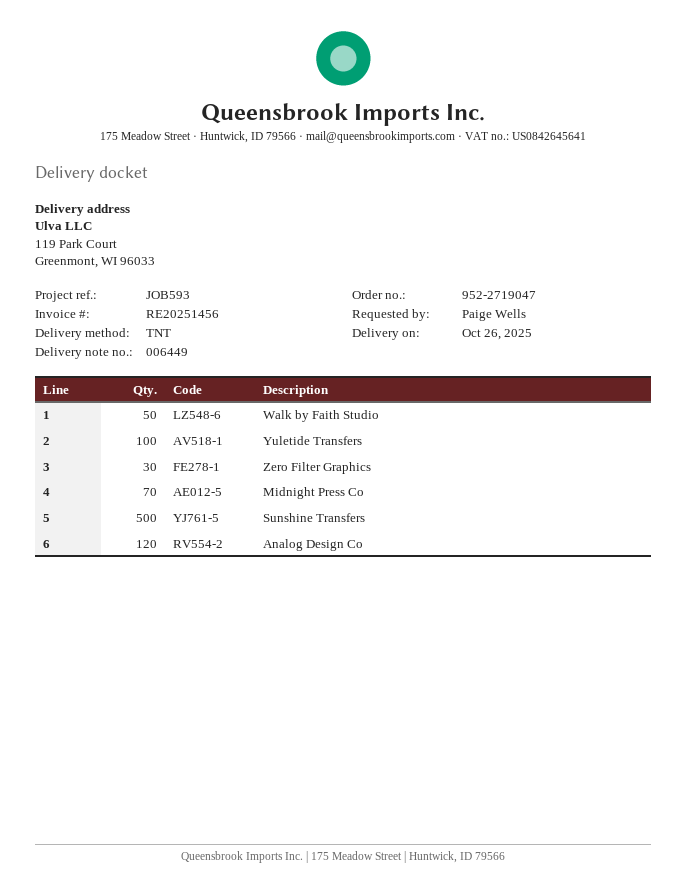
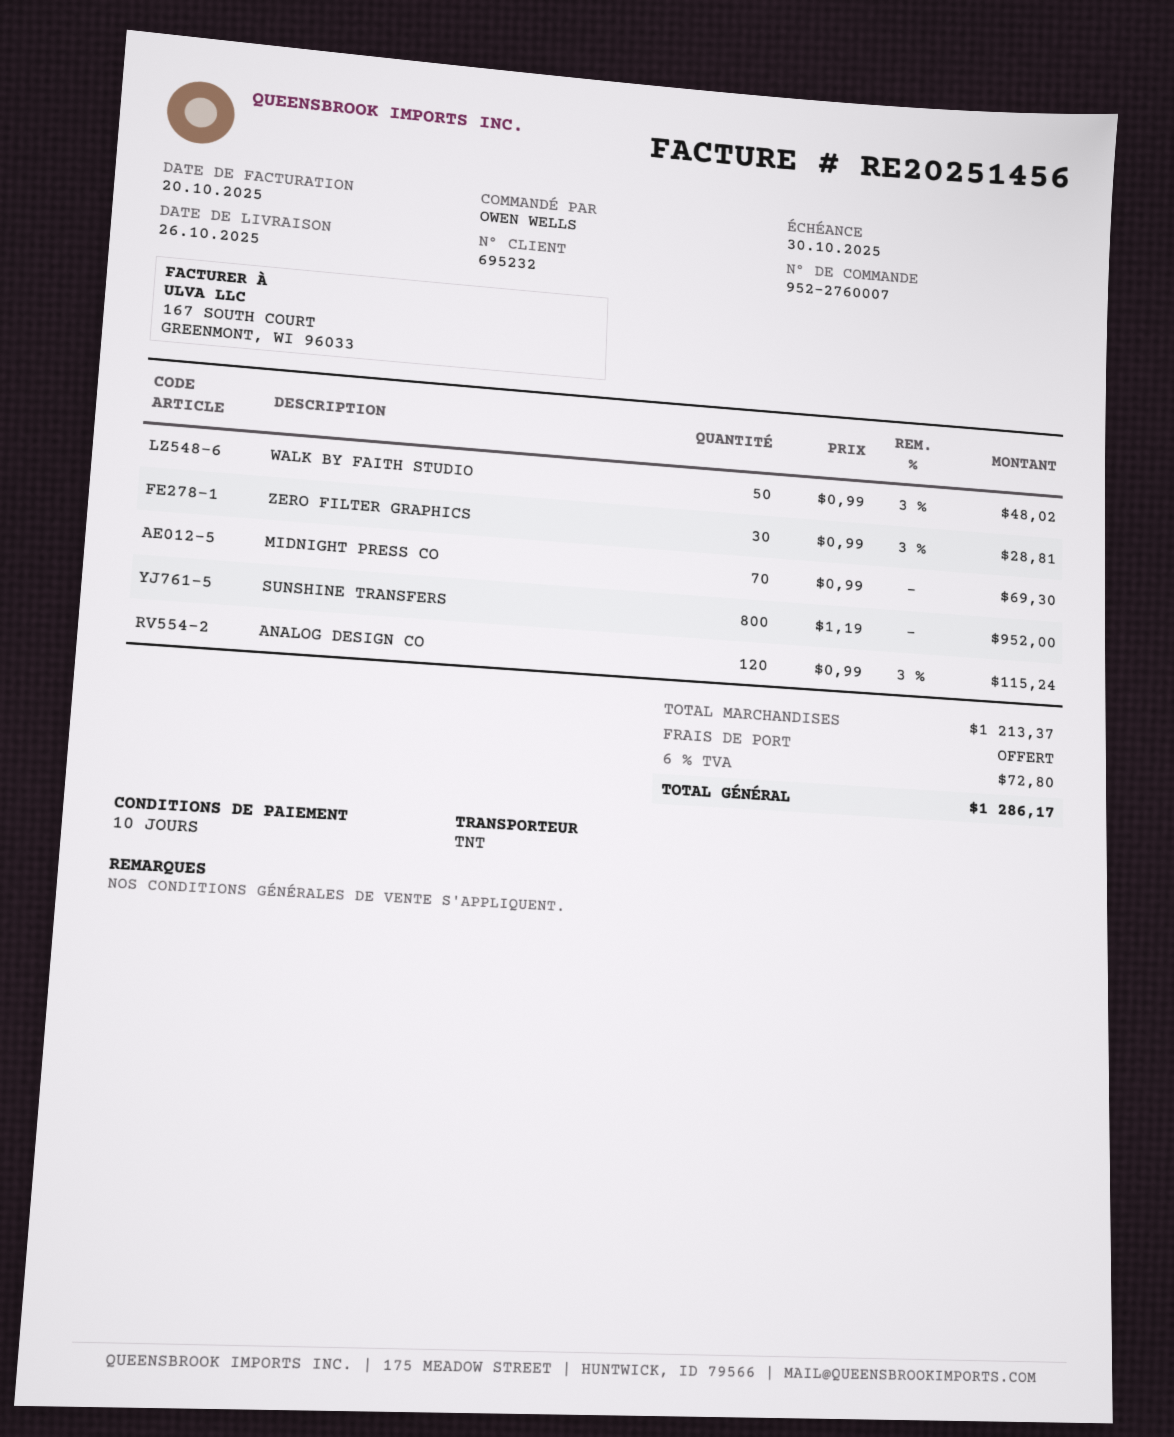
order number: 952-2719047 -> 952-2760007
ordered by: Paige Wells -> OWEN WELLS
Yuletide Transfers: 100 -> none
Sunshine Transfers: 500 -> 800

